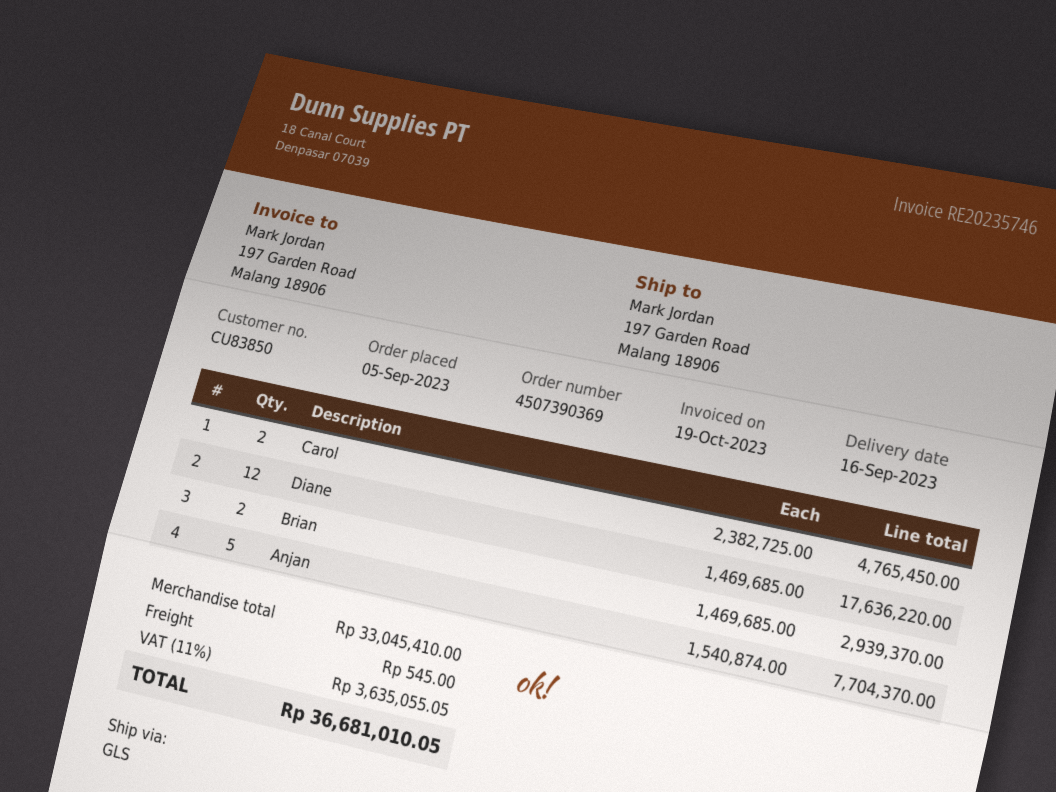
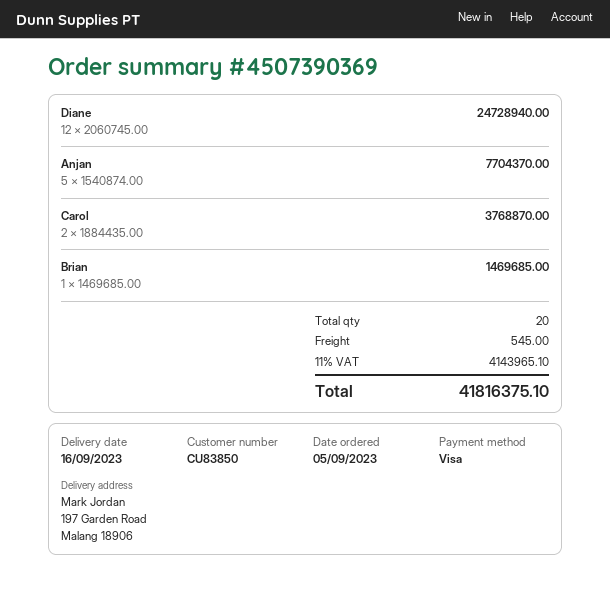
Carol: 2 x 2382725.00 = 4765450.00 -> 2 x 1884435.00 = 3768870.00
Diane: 12 x 1469685.00 = 17636220.00 -> 12 x 2060745.00 = 24728940.00
Brian: 2 x 1469685.00 = 2939370.00 -> 1 x 1469685.00 = 1469685.00
tax: 11% = 3635055.05 -> 11% = 4143965.10
total: 36681010.05 -> 41816375.10

